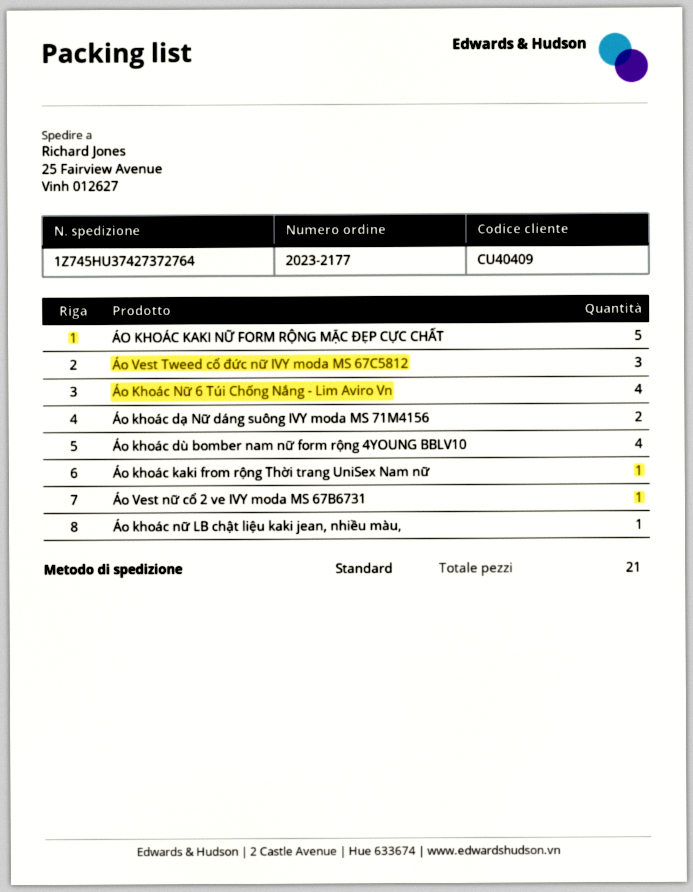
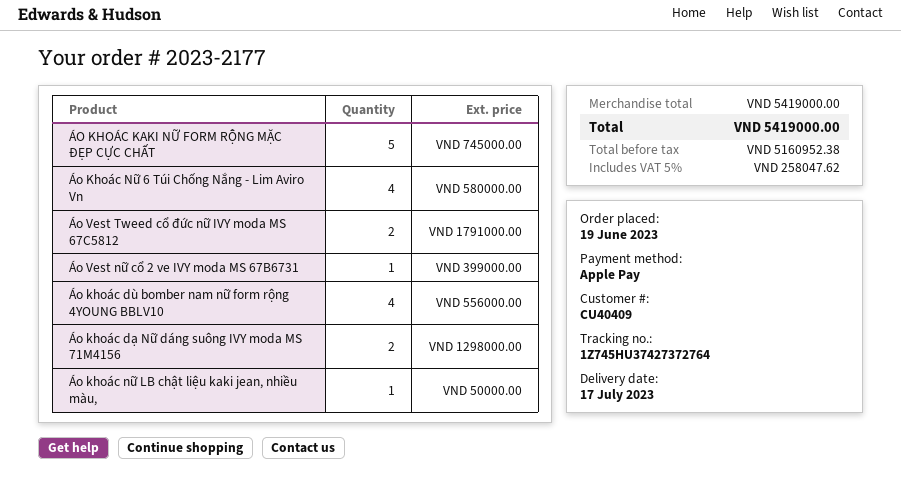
Áo Vest Tweed cổ đức nữ IVY moda MS 67C5812: 3 -> 2
Áo khoác kaki from rộng Thời trang UniSex Nam nữ: 1 -> none

